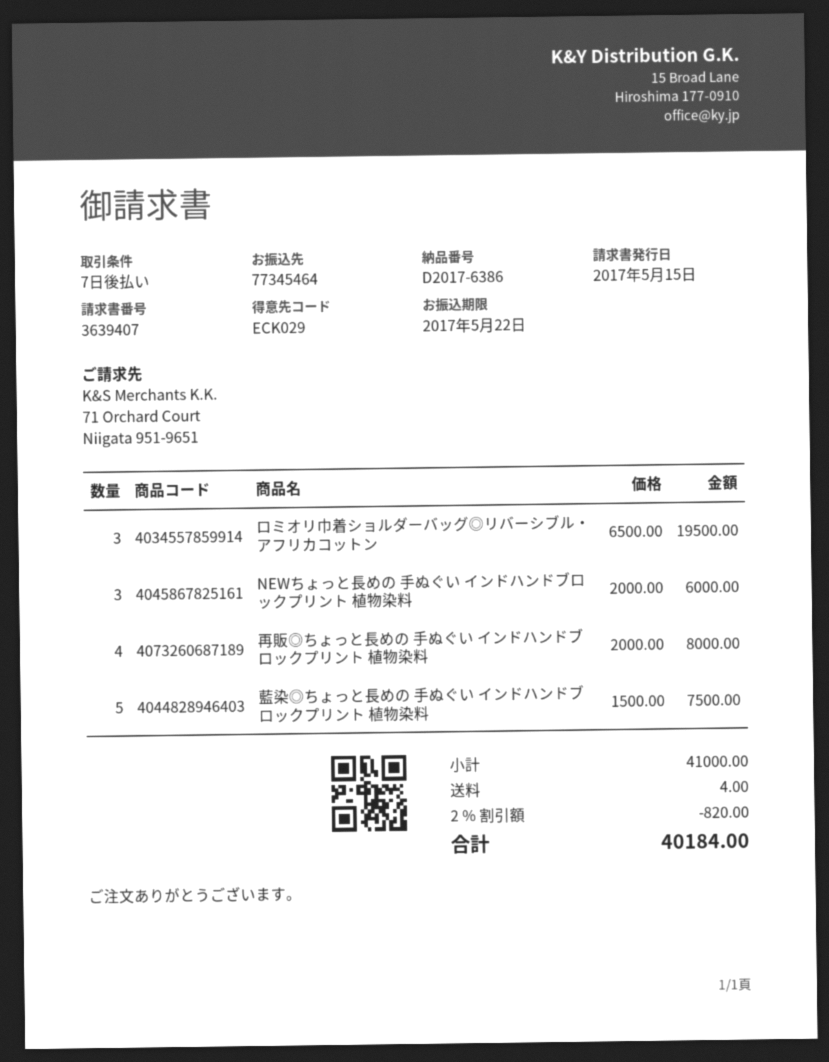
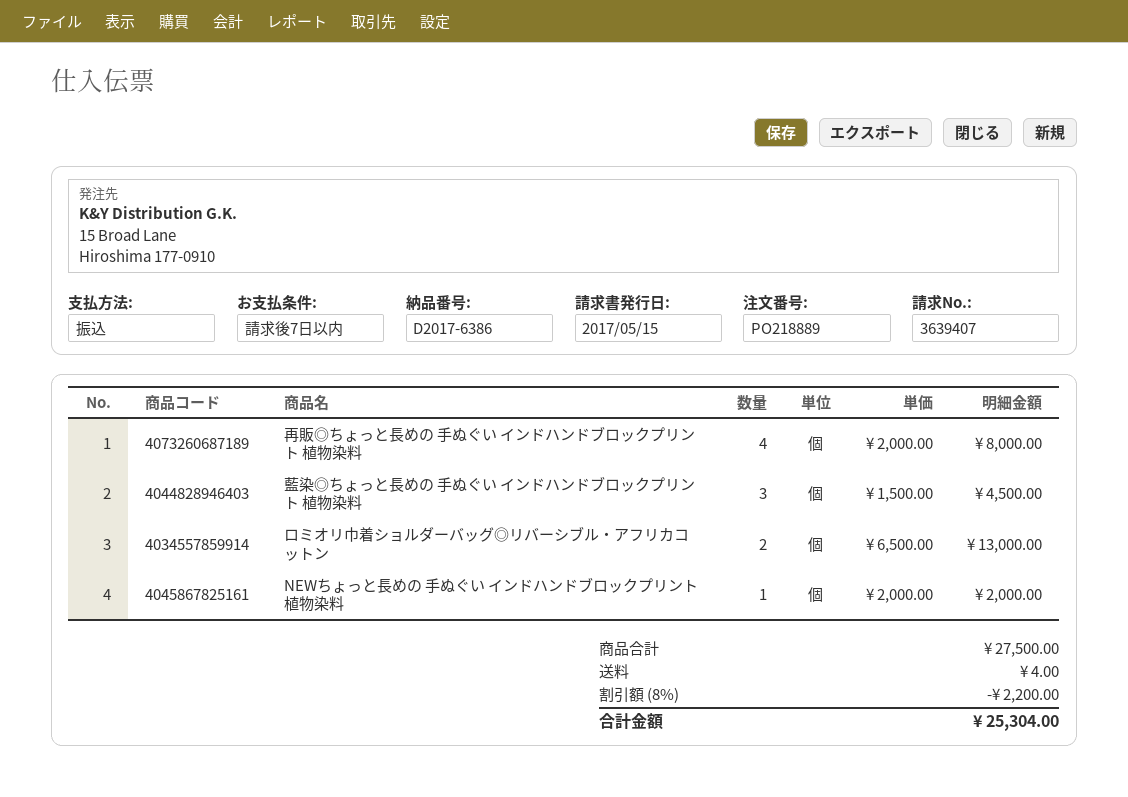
ロミオリ巾着ショルダーバッグ◎リバーシブル・アフリカコットン: 3 x 6500.00 = 19500.00 -> 2 x 6500.00 = 13000.00
NEWちょっと長めの 手ぬぐい インドハンドブロックプリント 植物染料: 3 x 2000.00 = 6000.00 -> 1 x 2000.00 = 2000.00
藍染◎ちょっと長めの 手ぬぐい インドハンドブロックプリント 植物染料: 5 x 1500.00 = 7500.00 -> 3 x 1500.00 = 4500.00
subtotal: 41000.00 -> 27500.00
discount: 2% = 820.00 -> 8% = 2200.00
total: 40184.00 -> 25304.00

